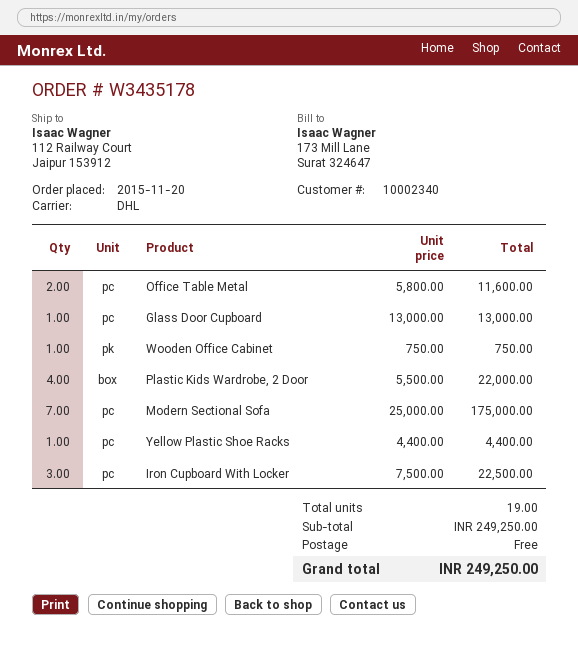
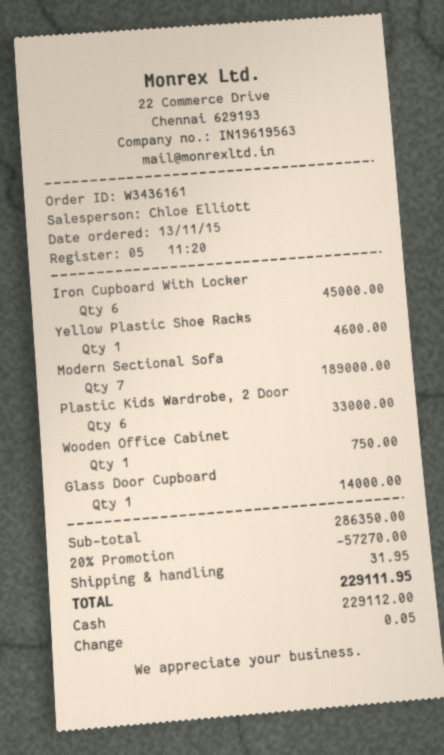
order number: W3435178 -> W3436161
order date: 2015-11-20 -> 2015-11-13
Office Table Metal: 2 for 11600.00 -> none
Glass Door Cupboard: 1 for 13000.00 -> 1 for 14000.00
Plastic Kids Wardrobe, 2 Door: 4 for 22000.00 -> 6 for 33000.00
Modern Sectional Sofa: 7 for 175000.00 -> 7 for 189000.00
Yellow Plastic Shoe Racks: 1 for 4400.00 -> 1 for 4600.00
Iron Cupboard With Locker: 3 for 22500.00 -> 6 for 45000.00
subtotal: 249250.00 -> 286350.00
discount: none -> 20% = 57270.00
shipping: 0.00 -> 31.95
total: 249250.00 -> 229111.95

